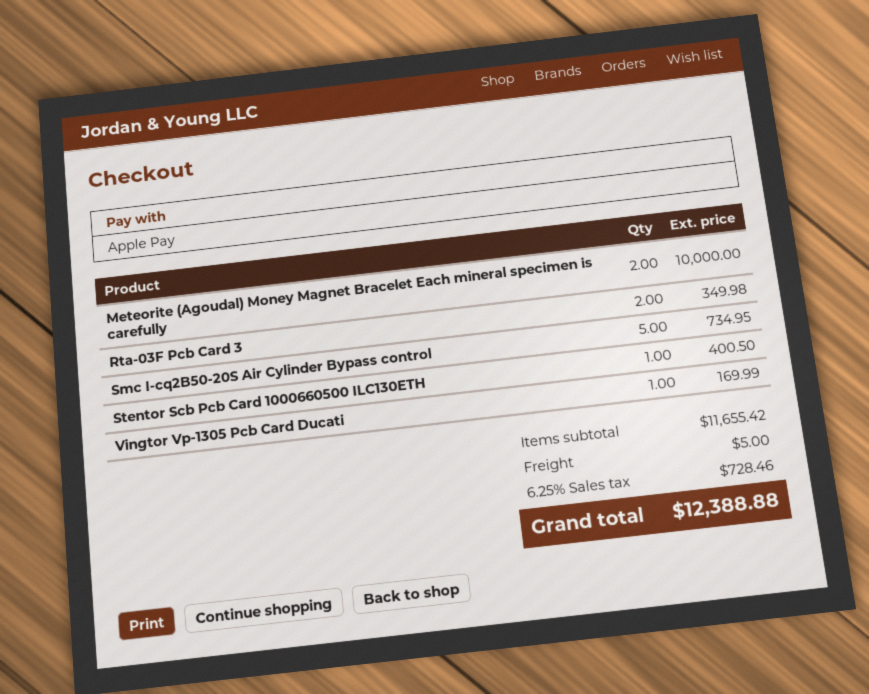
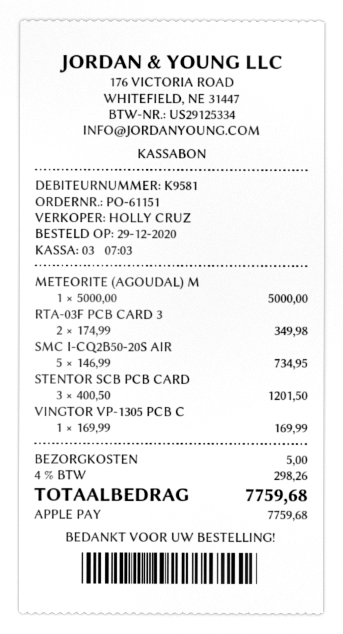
Meteorite (Agoudal) Money Magnet Bracelet Each mineral specimen is carefully: 2 for 10000.00 -> 1 for 5000.00
Stentor Scb Pcb Card 1000660500 ILC130ETH: 1 for 400.50 -> 3 for 1201.50
tax: 6.25% = 728.46 -> 4% = 298.26
total: 12388.88 -> 7759.68

